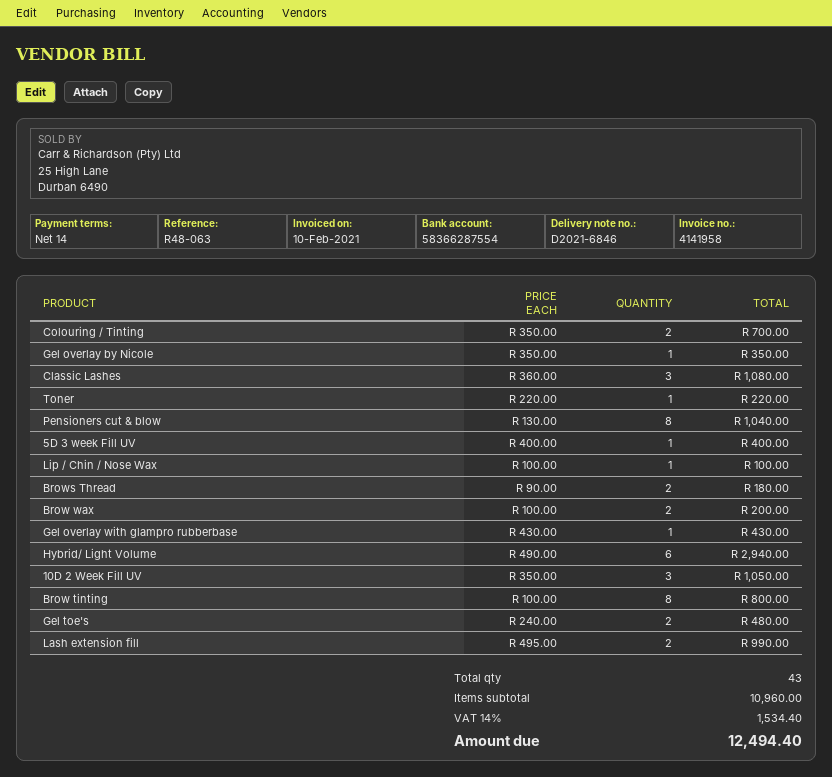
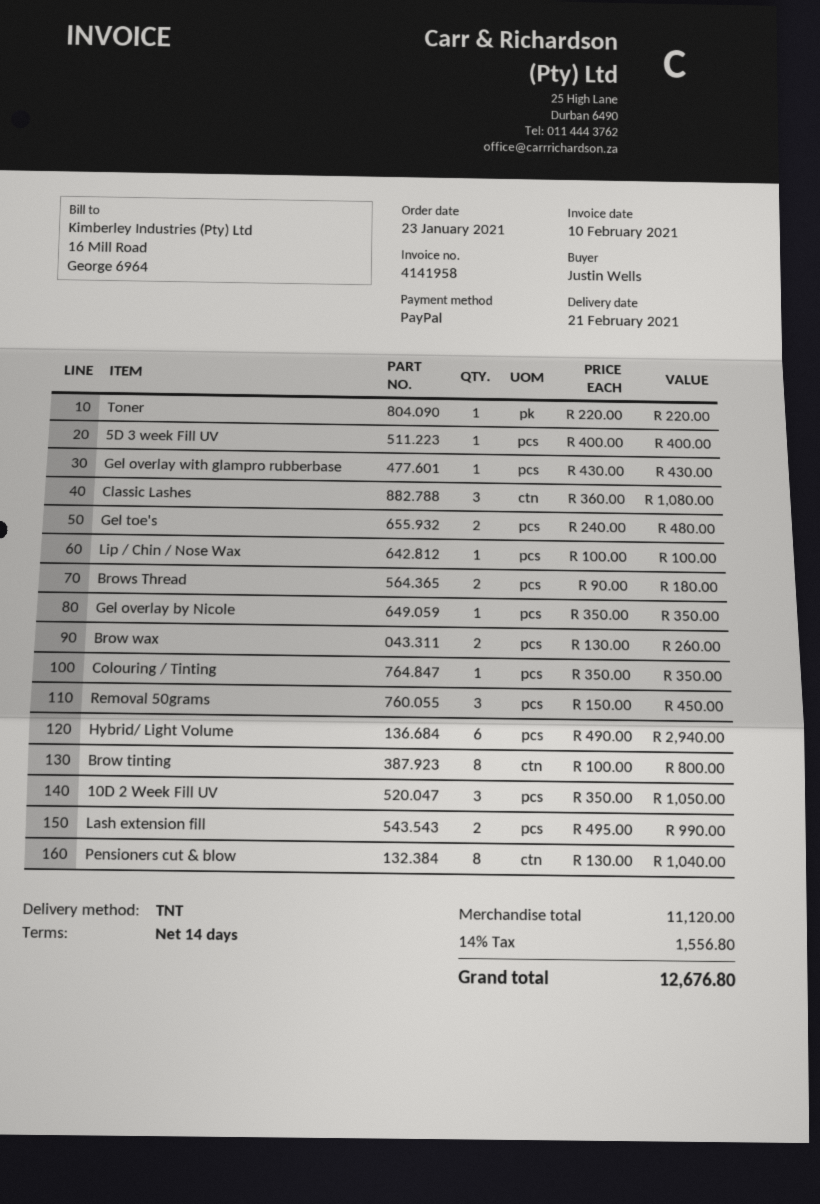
Colouring / Tinting: 2 x 350.00 = 700.00 -> 1 x 350.00 = 350.00
Brow wax: 2 x 100.00 = 200.00 -> 2 x 130.00 = 260.00
Removal 50grams: none -> 3 x 150.00 = 450.00
subtotal: 10960.00 -> 11120.00
tax: 14% = 1534.40 -> 14% = 1556.80
total: 12494.40 -> 12676.80

